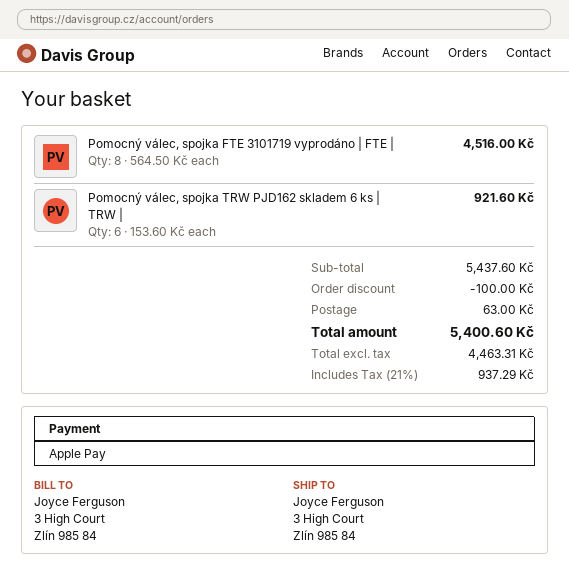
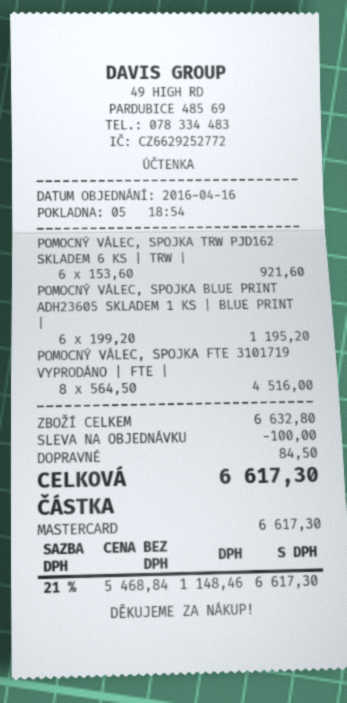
payment method: Apple Pay -> Mastercard
POMOCNÝ VÁLEC, SPOJKA BLUE PRINT ADH23605 SKLADEM 1 KS | BLUE PRINT |: none -> 6 x 199.20 = 1195.20
subtotal: 5437.60 -> 6632.80
shipping: 63.00 -> 84.50
net: 4463.31 -> 5468.84
tax: 21% = 937.29 -> 21% = 1148.46
total: 5400.60 -> 6617.30

